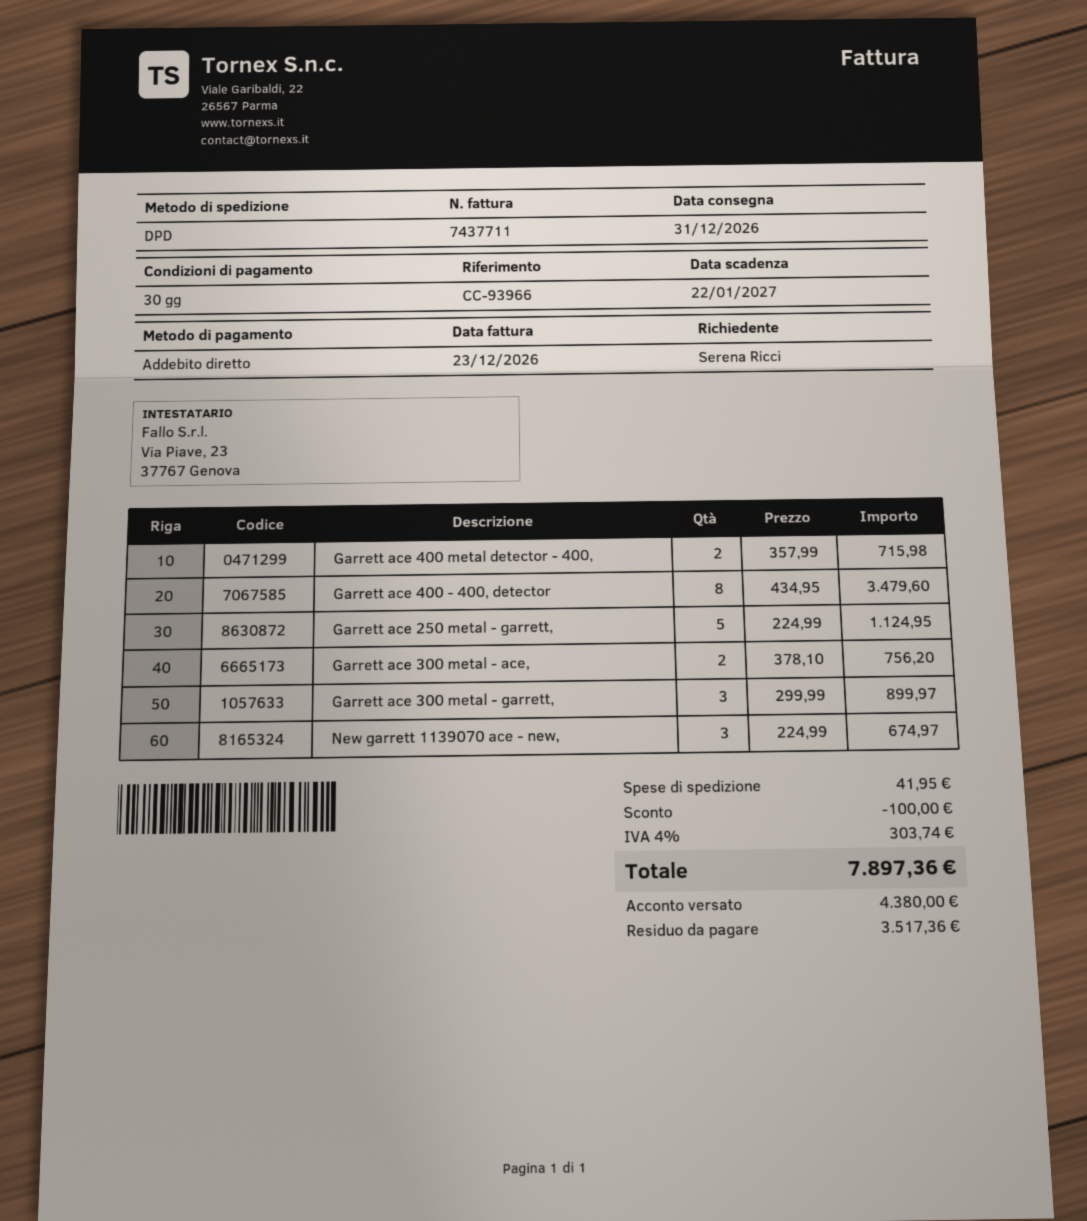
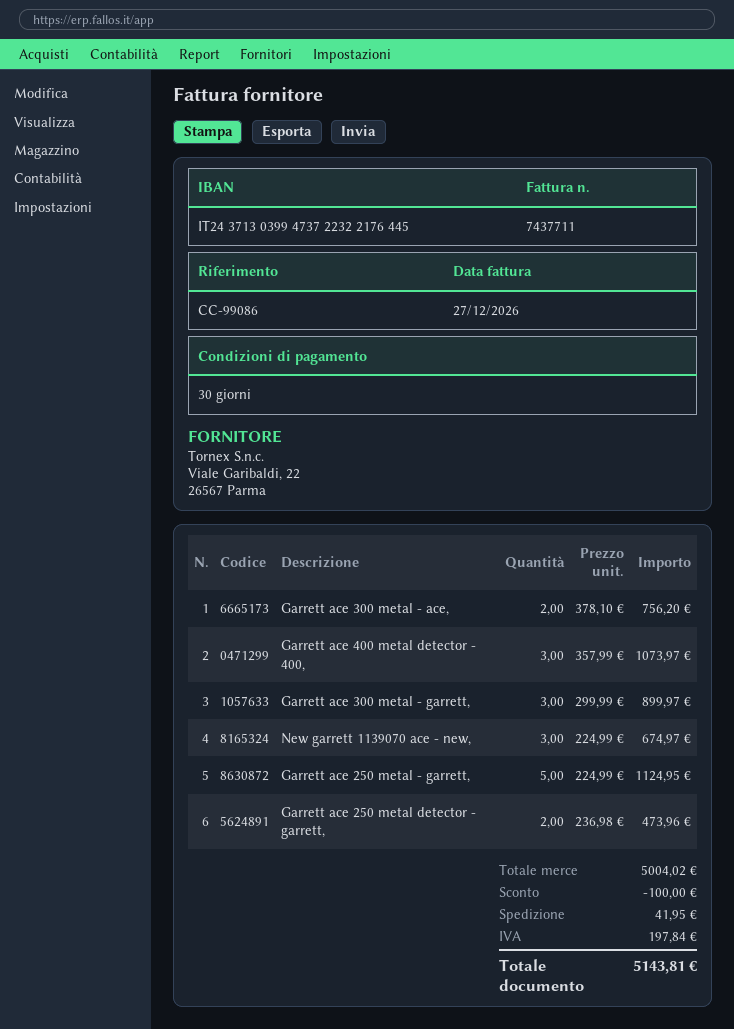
invoice date: 2026-12-23 -> 2026-12-27
reference: CC-93966 -> CC-99086
Garrett ace 400 metal detector - 400,: 2 x 357.99 = 715.98 -> 3 x 357.99 = 1073.97
Garrett ace 400 - 400, detector: 8 x 434.95 = 3479.60 -> none
Garrett ace 250 metal detector - garrett,: none -> 2 x 236.98 = 473.96
tax: 303.74 -> 197.84
total: 7897.36 -> 5143.81

